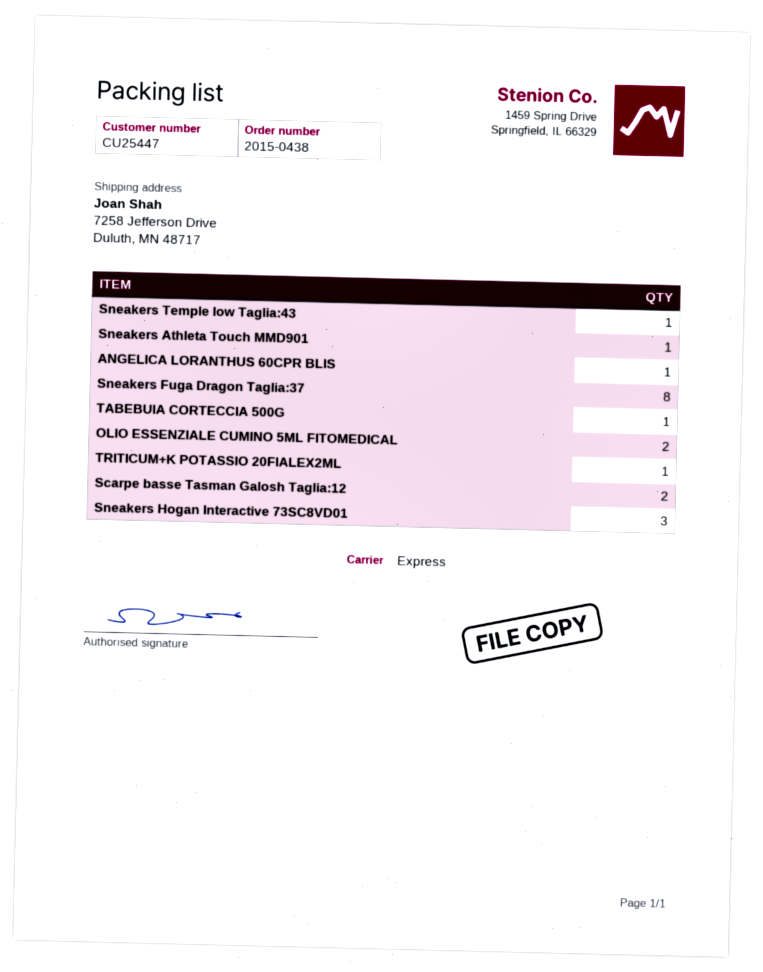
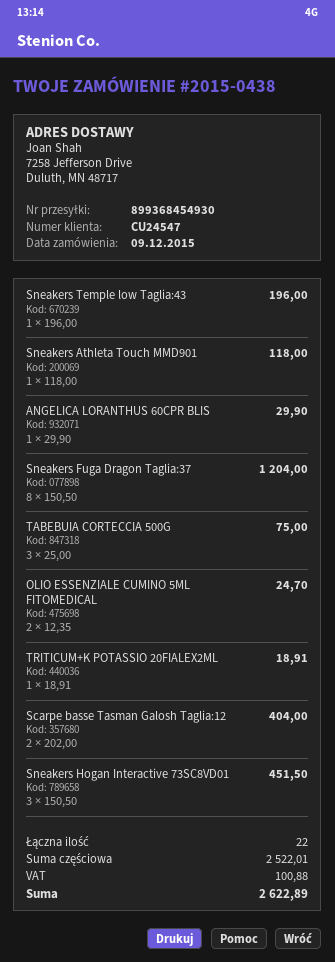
customer number: CU25447 -> CU24547
TABEBUIA CORTECCIA 500G: 1 -> 3

